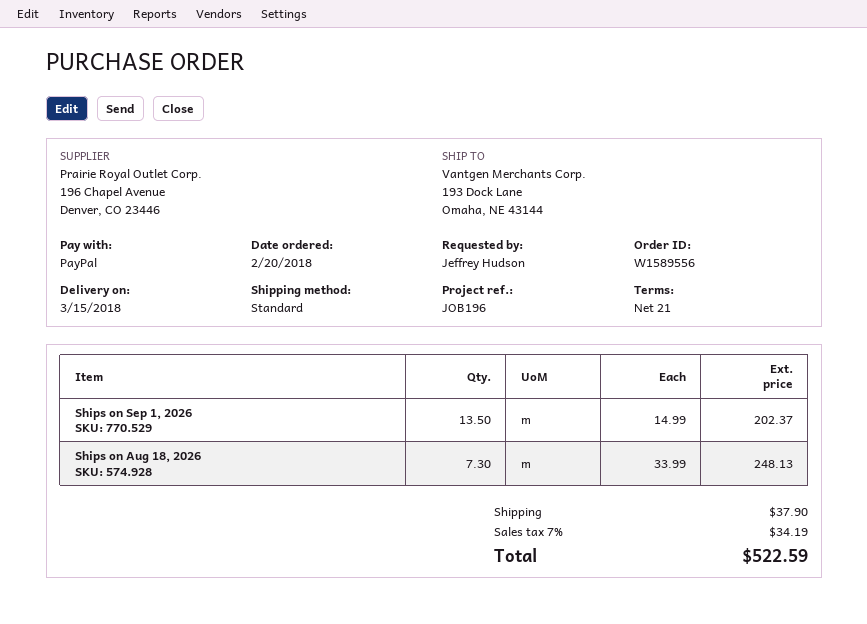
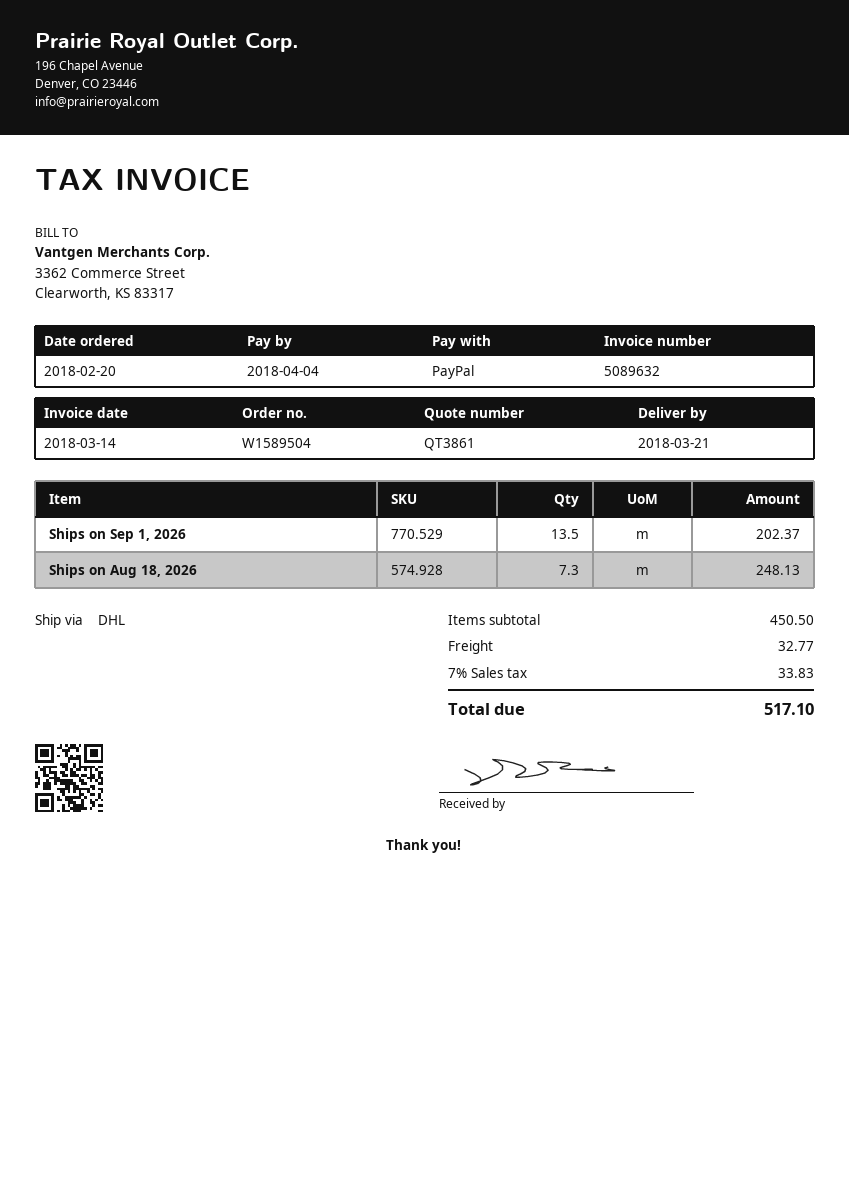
order number: W1589556 -> W1589504
delivery date: 2018-03-15 -> 2018-03-21
shipping method: standard -> DHL
shipping: 37.90 -> 32.77
tax: 7% = 34.19 -> 7% = 33.83
total: 522.59 -> 517.10

